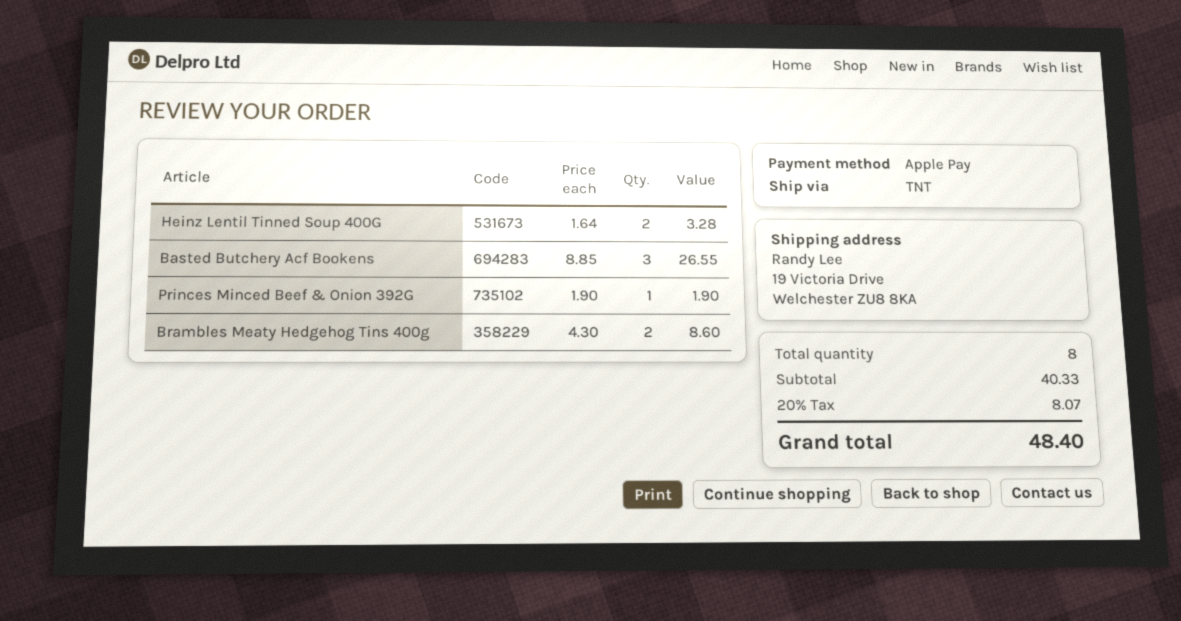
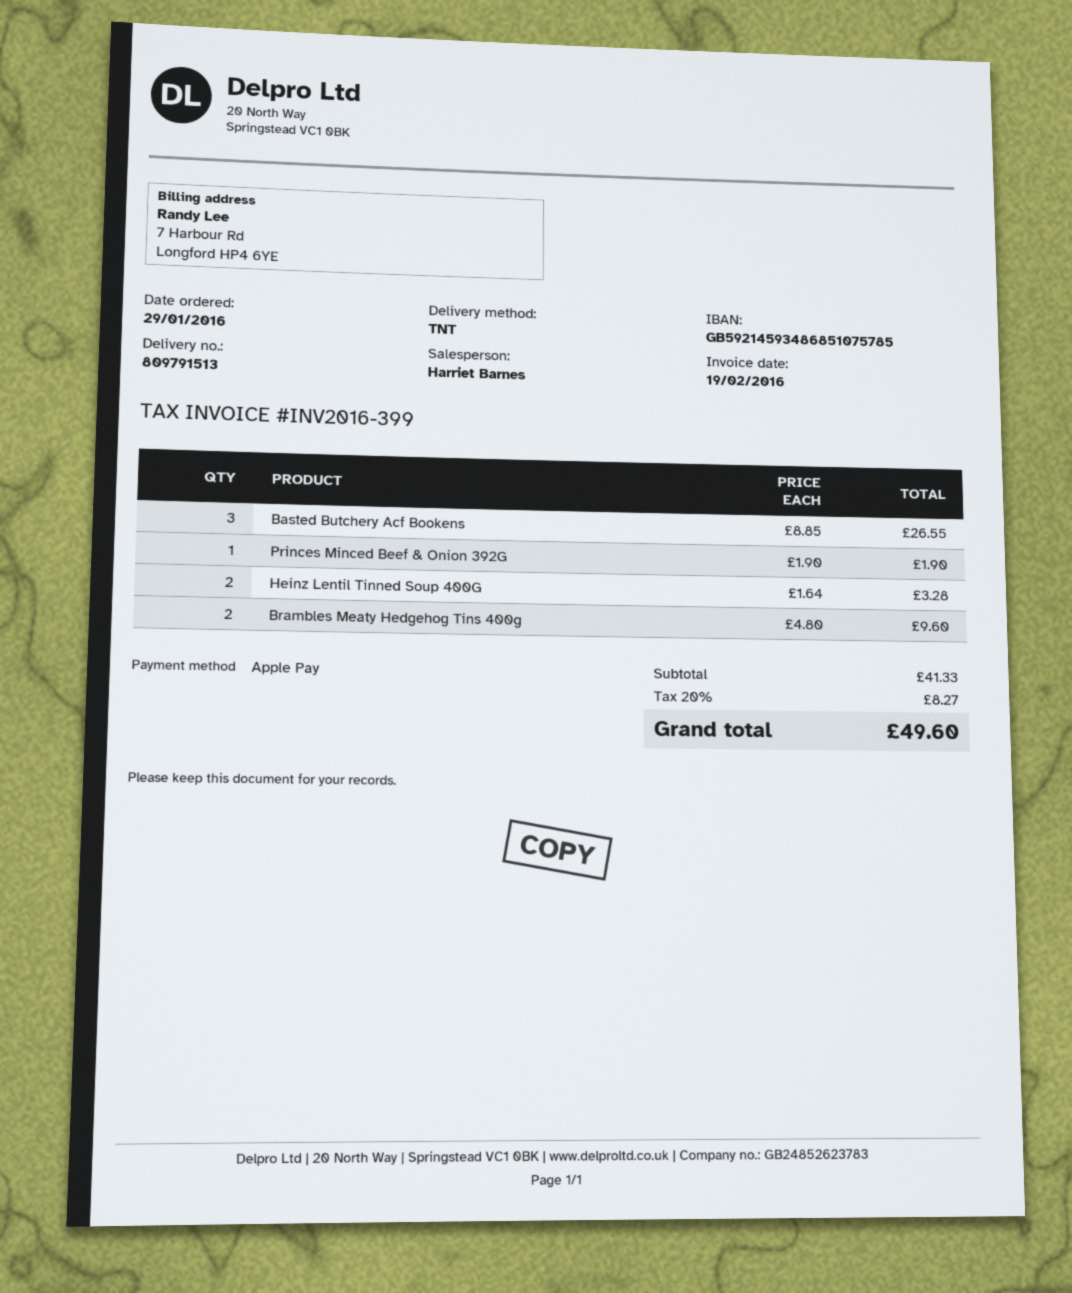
Brambles Meaty Hedgehog Tins 400g: 2 x 4.30 = 8.60 -> 2 x 4.80 = 9.60
subtotal: 40.33 -> 41.33
tax: 20% = 8.07 -> 20% = 8.27
total: 48.40 -> 49.60

